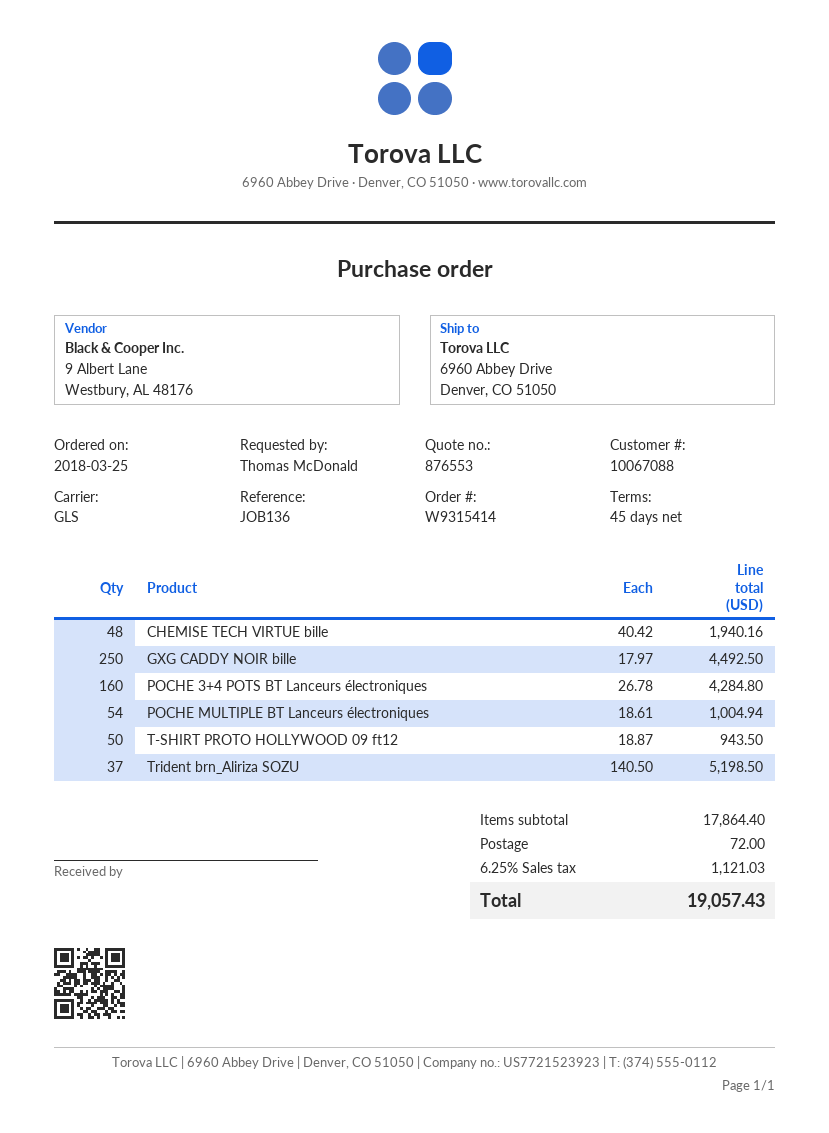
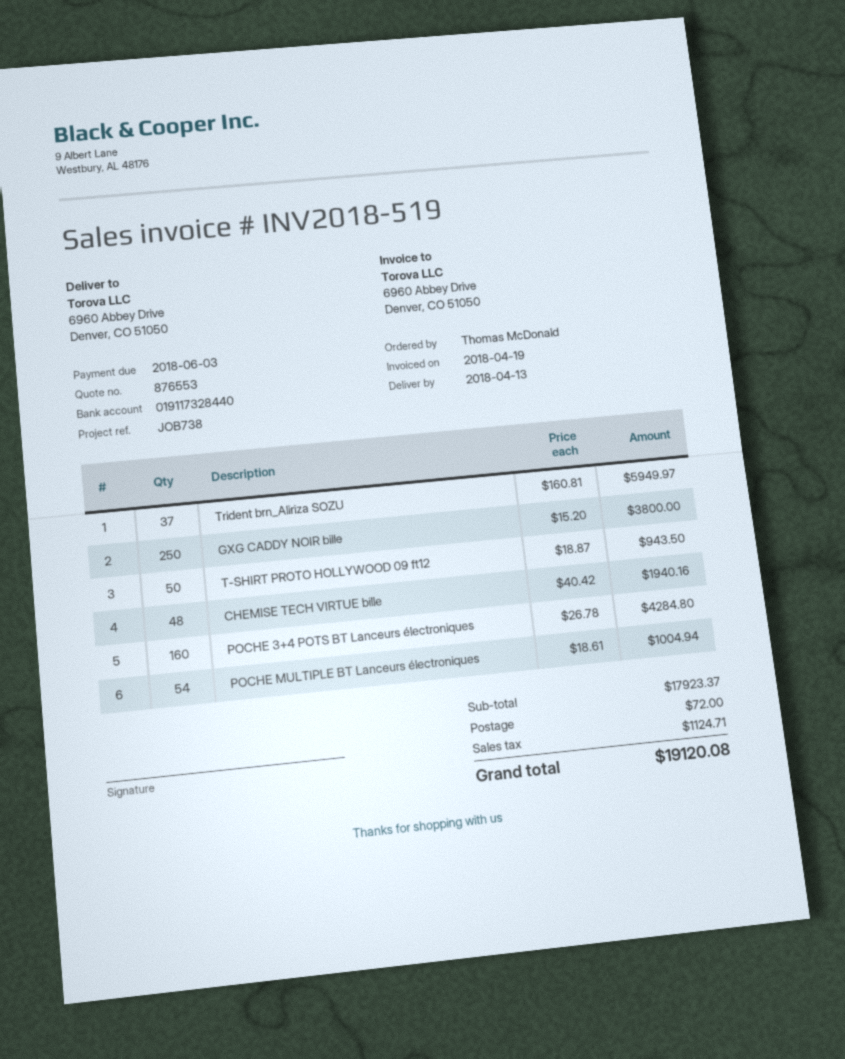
reference: JOB136 -> JOB738
GXG CADDY NOIR bille: 250 x 17.97 = 4492.50 -> 250 x 15.20 = 3800.00
Trident brn_Aliriza SOZU: 37 x 140.50 = 5198.50 -> 37 x 160.81 = 5949.97
subtotal: 17864.40 -> 17923.37
tax: 1121.03 -> 1124.71
total: 19057.43 -> 19120.08

